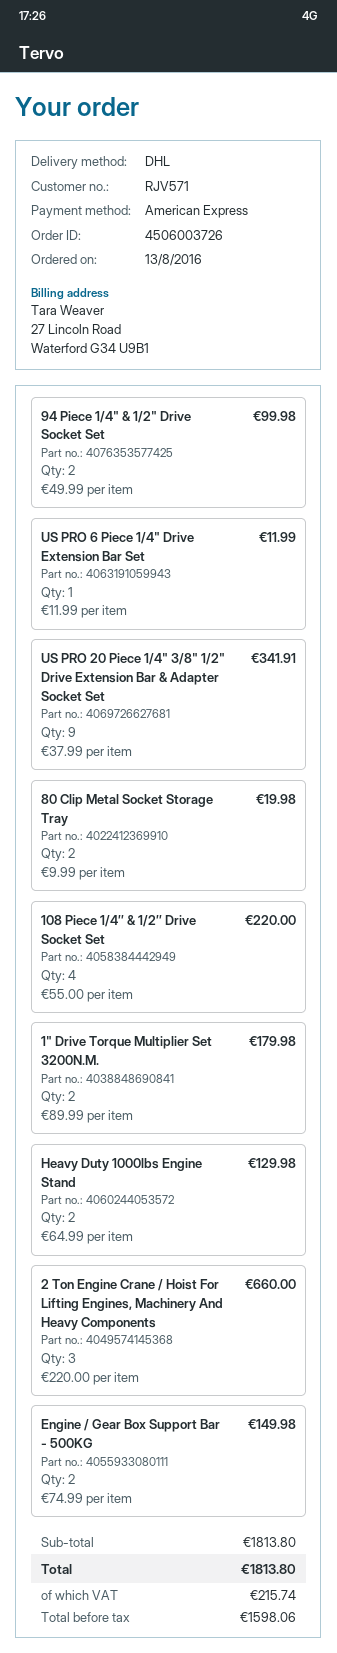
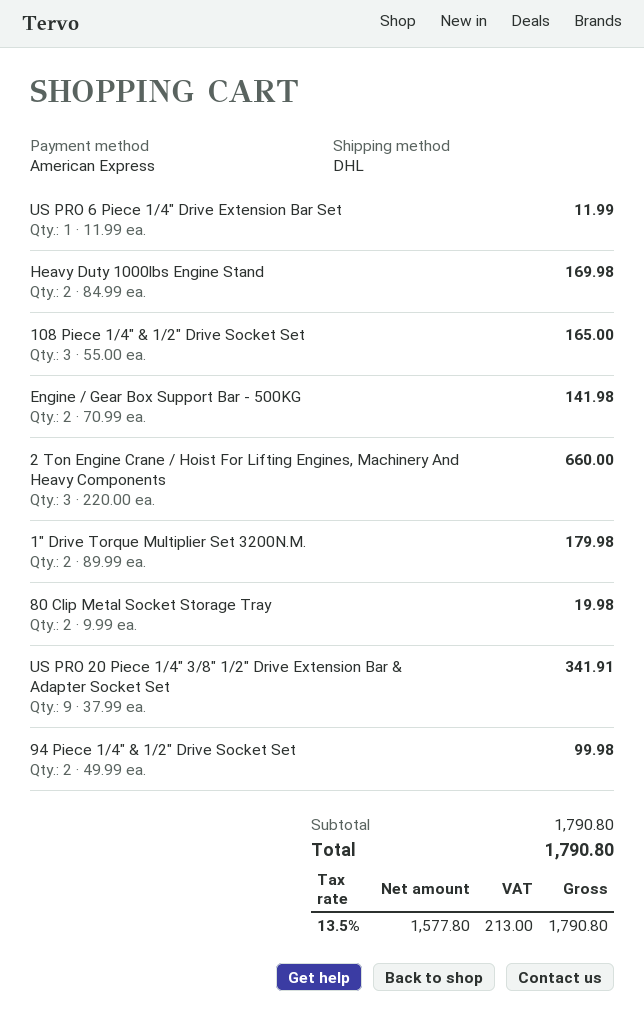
108 Piece 1/4″ & 1/2″ Drive Socket Set: 4 x 55.00 = 220.00 -> 3 x 55.00 = 165.00
Heavy Duty 1000lbs Engine Stand: 2 x 64.99 = 129.98 -> 2 x 84.99 = 169.98
Engine / Gear Box Support Bar - 500KG: 2 x 74.99 = 149.98 -> 2 x 70.99 = 141.98
subtotal: 1813.80 -> 1790.80
net: 1598.06 -> 1577.80
tax: 215.74 -> 213.00
total: 1813.80 -> 1790.80

